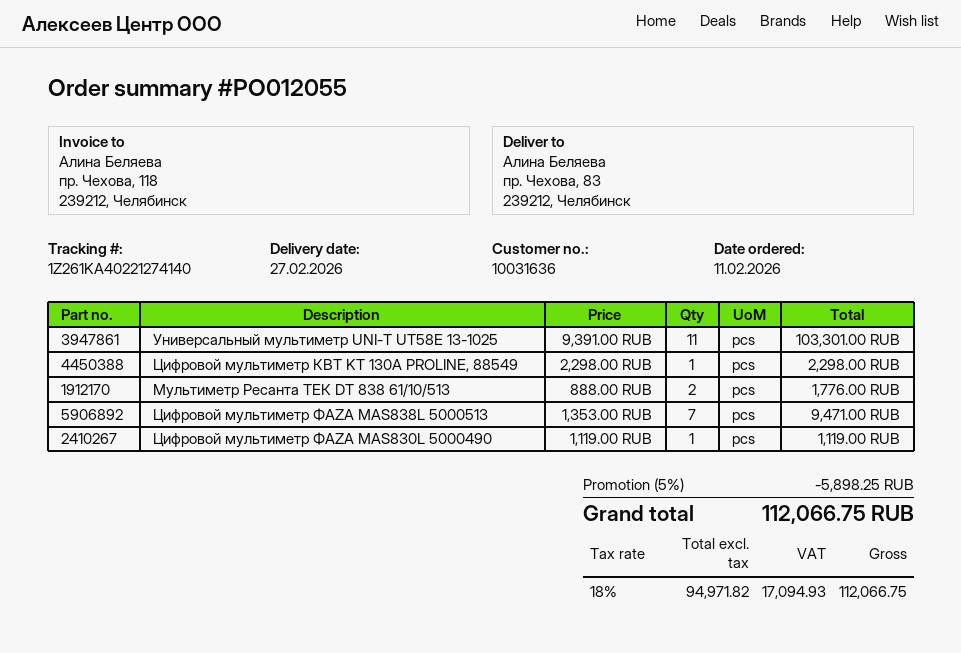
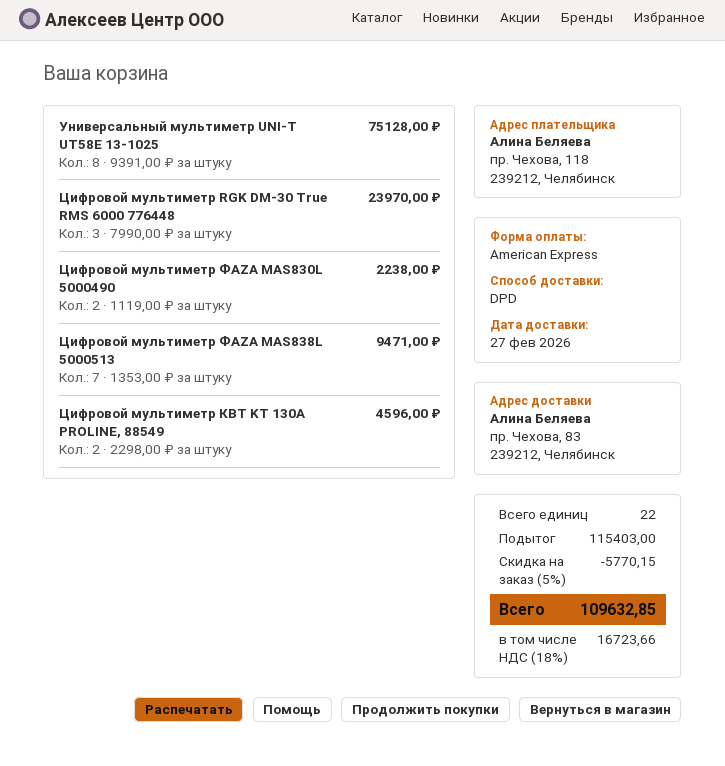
Универсальный мультиметр UNI-T UT58E 13-1025: 11 x 9391.00 = 103301.00 -> 8 x 9391.00 = 75128.00
Цифровой мультиметр КВТ KT 130A PROLINE, 88549: 1 x 2298.00 = 2298.00 -> 2 x 2298.00 = 4596.00
Мультиметр Ресанта ТЕК DT 838 61/10/513: 2 x 888.00 = 1776.00 -> none
Цифровой мультиметр ФАZА MAS830L 5000490: 1 x 1119.00 = 1119.00 -> 2 x 1119.00 = 2238.00
Цифровой мультиметр RGK DM-30 True RMS 6000 776448: none -> 3 x 7990.00 = 23970.00
discount: 5% = 5898.25 -> 5% = 5770.15
tax: 18% = 17094.93 -> 18% = 16723.66
total: 112066.75 -> 109632.85

